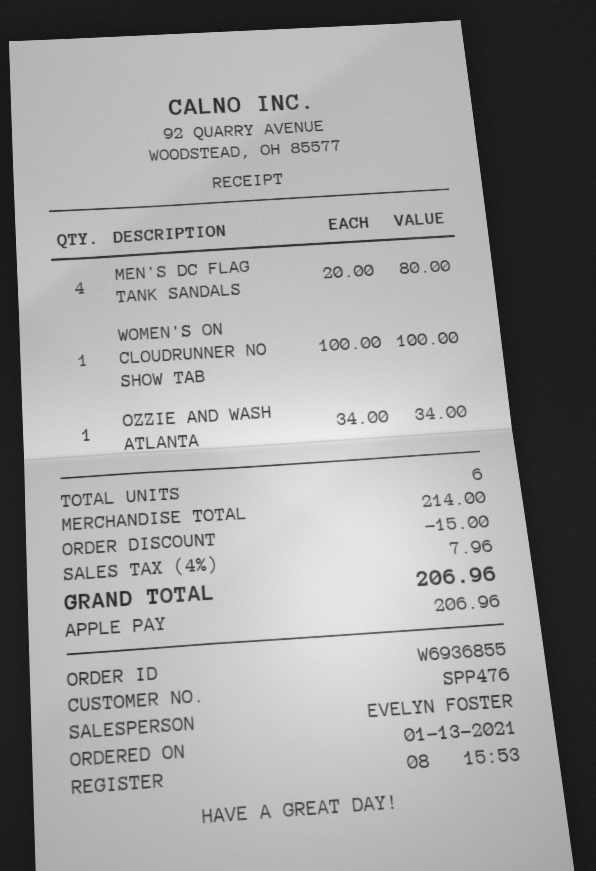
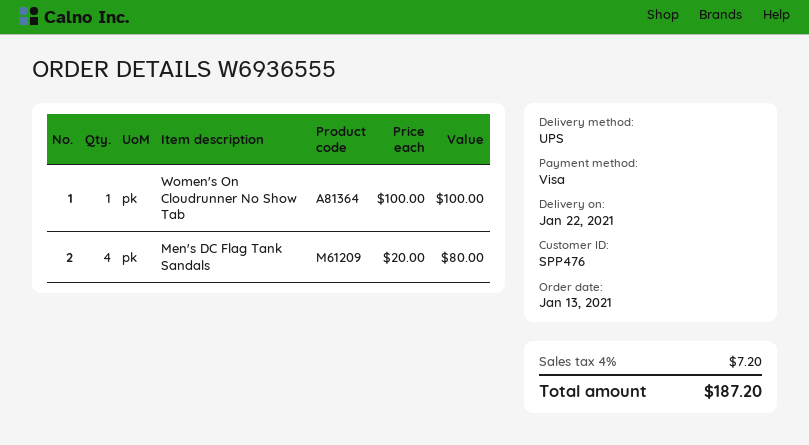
order number: W6936855 -> W6936555
payment method: Apple Pay -> Visa
OZZIE AND WASH ATLANTA: 1 x 34.00 = 34.00 -> none
discount: 15.00 -> none
tax: 4% = 7.96 -> 4% = 7.20
total: 206.96 -> 187.20

